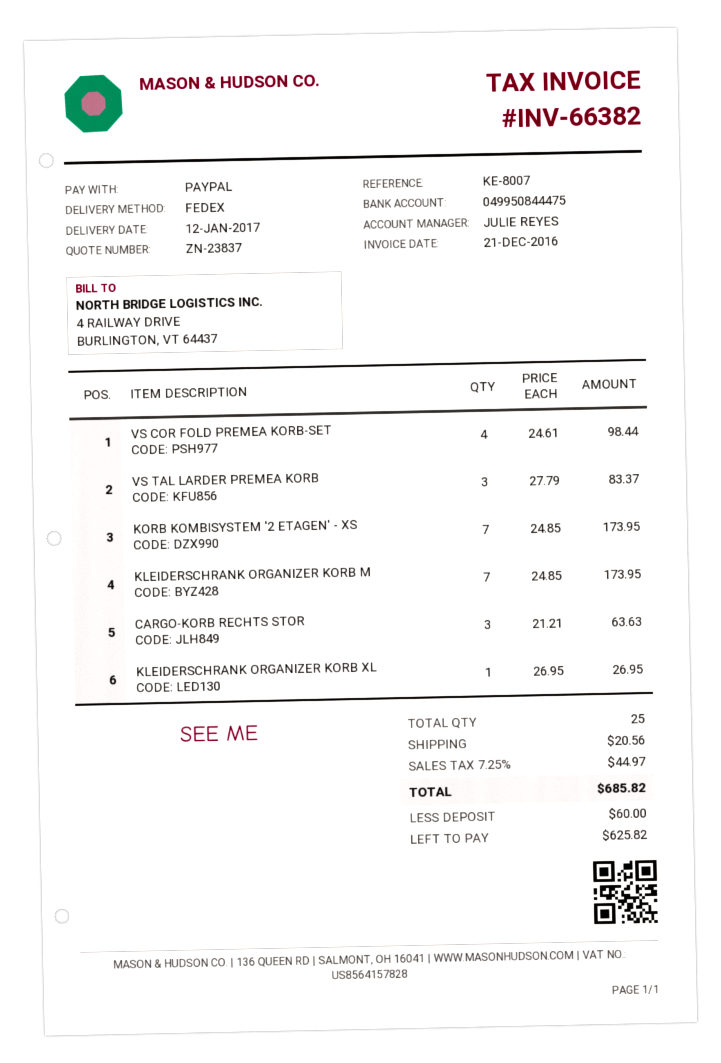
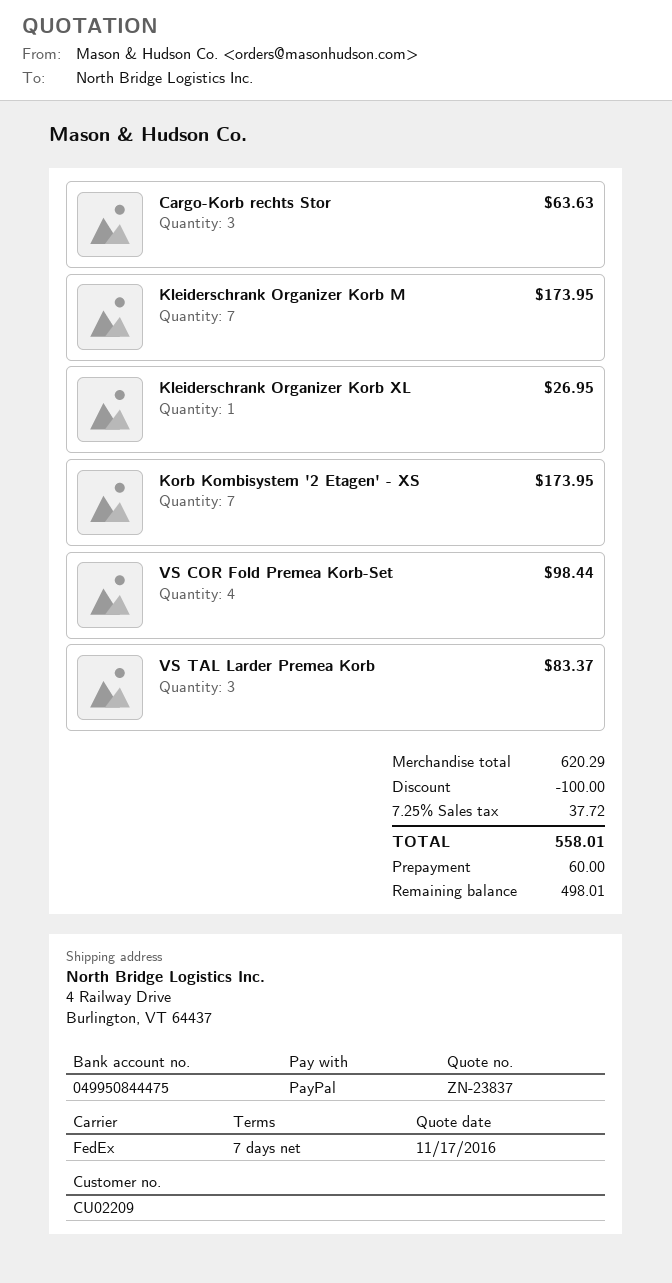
discount: none -> 100.00
shipping: 20.56 -> none
tax: 7.25% = 44.97 -> 7.25% = 37.72
total: 685.82 -> 558.01
balance: 625.82 -> 498.01

